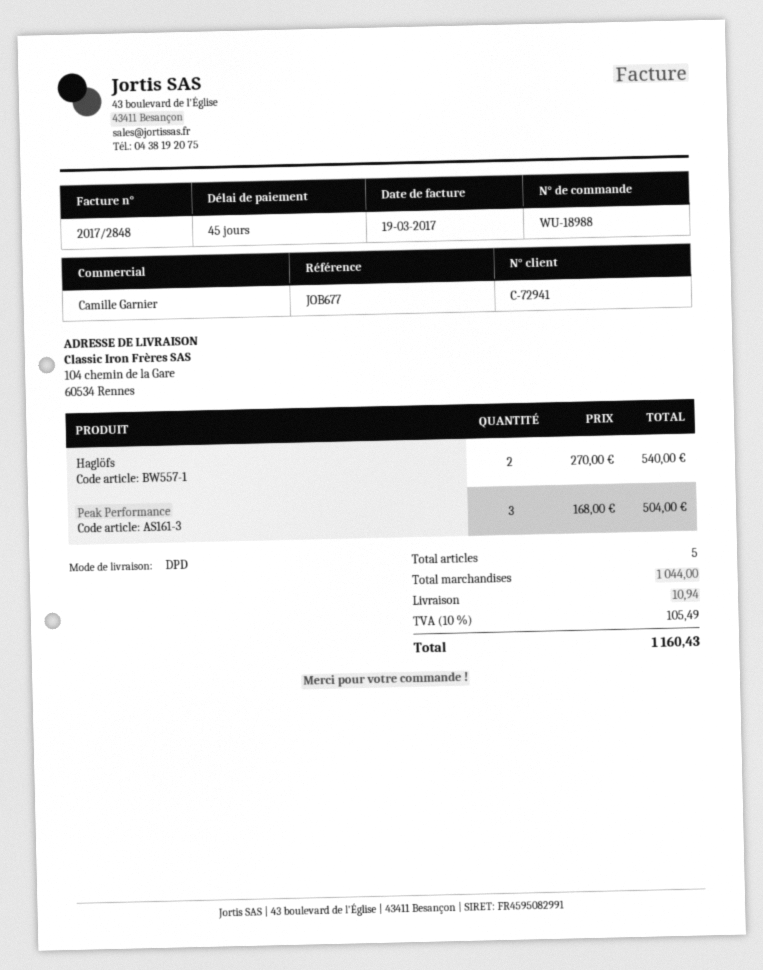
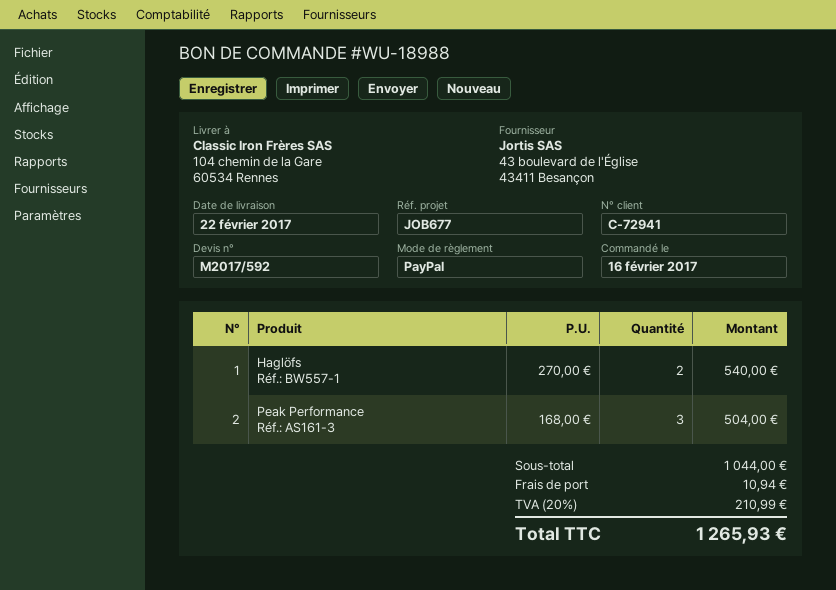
tax: 10% = 105.49 -> 20% = 210.99
total: 1160.43 -> 1265.93

